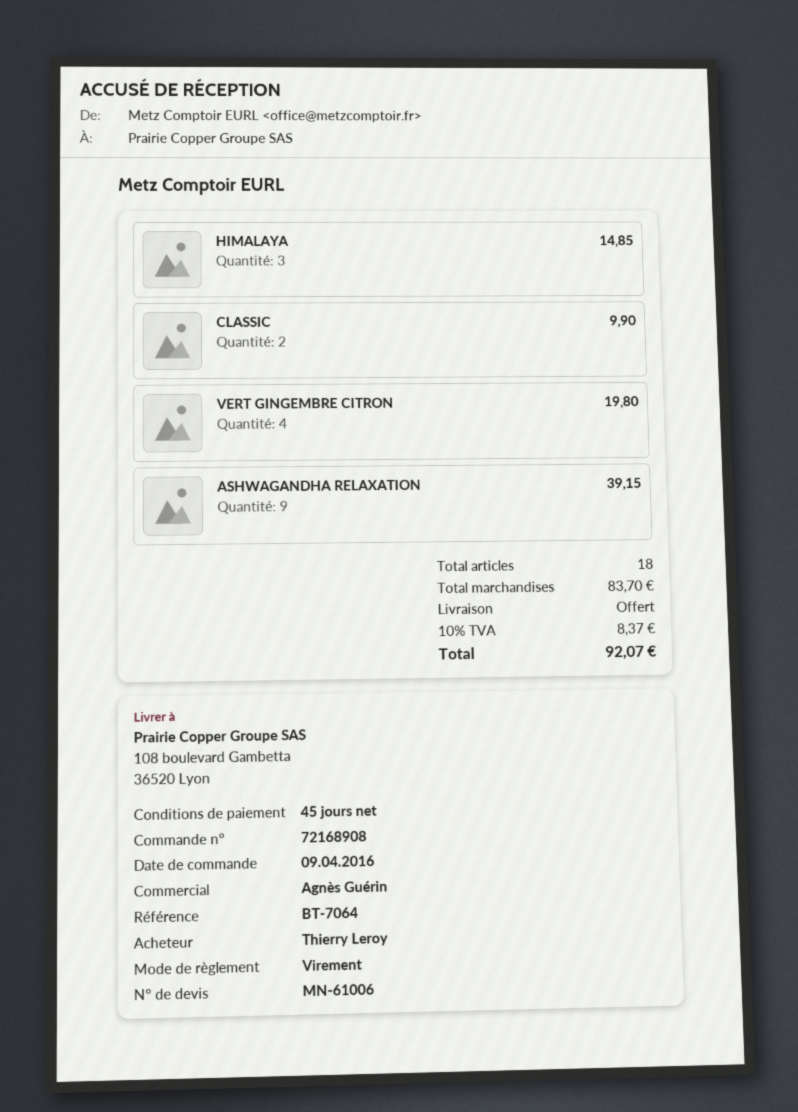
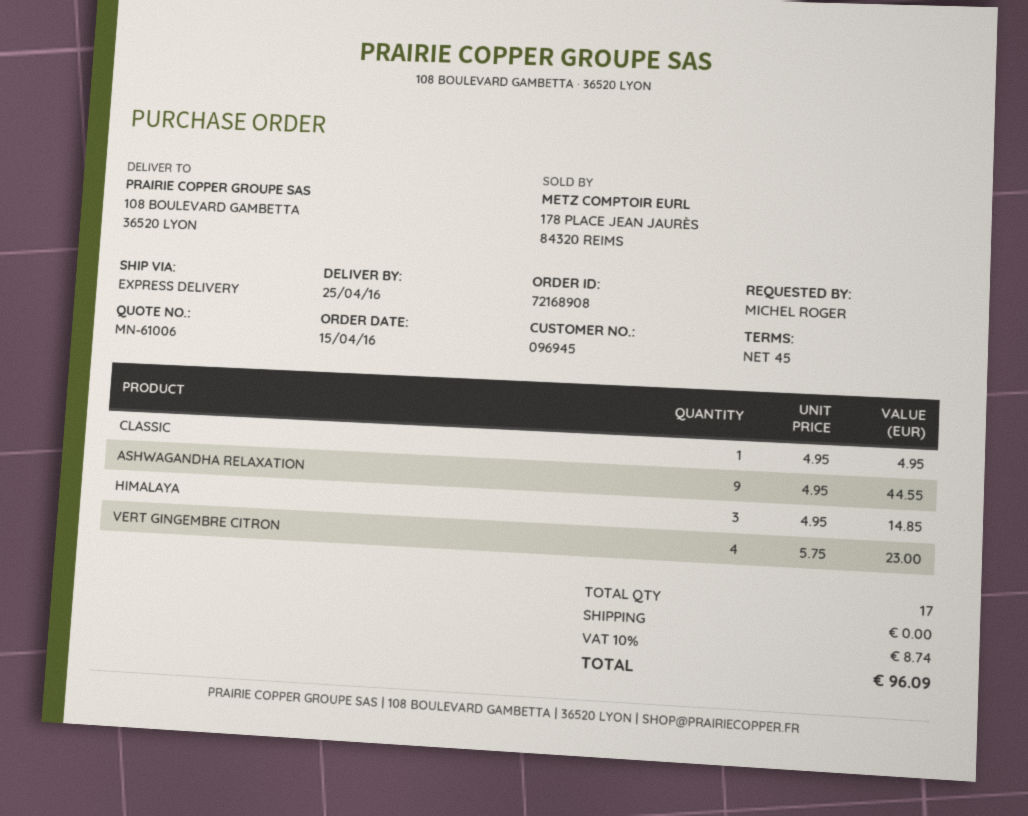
order date: 2016-04-09 -> 2016-04-15
ordered by: Thierry Leroy -> MICHEL ROGER
CLASSIC: 2 for 9.90 -> 1 for 4.95
VERT GINGEMBRE CITRON: 4 for 19.80 -> 4 for 23.00
ASHWAGANDHA RELAXATION: 9 for 39.15 -> 9 for 44.55
total quantity: 18 -> 17
tax: 10% = 8.37 -> 10% = 8.74
total: 92.07 -> 96.09

